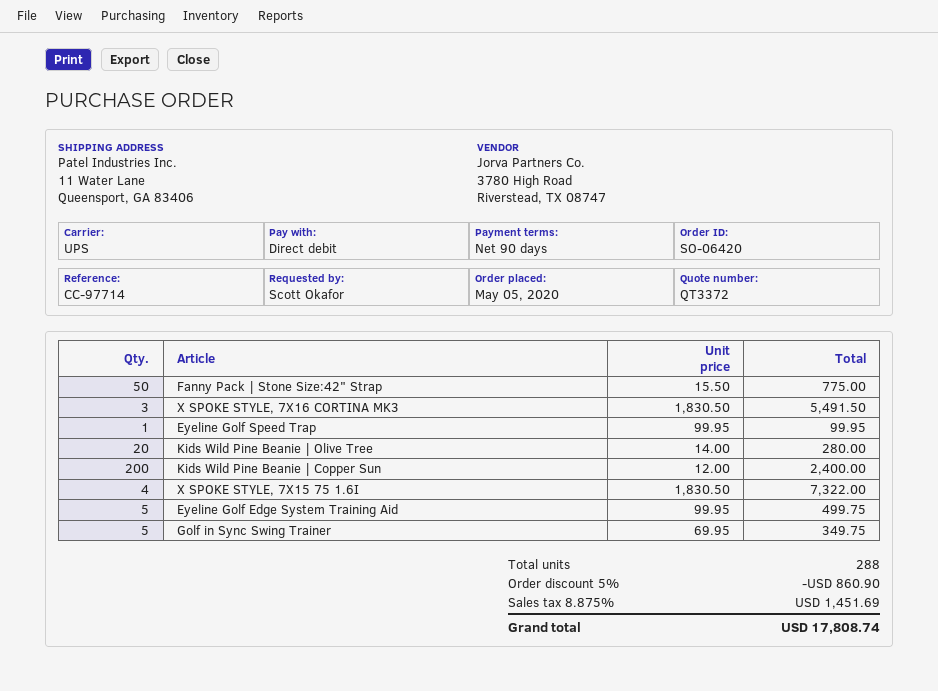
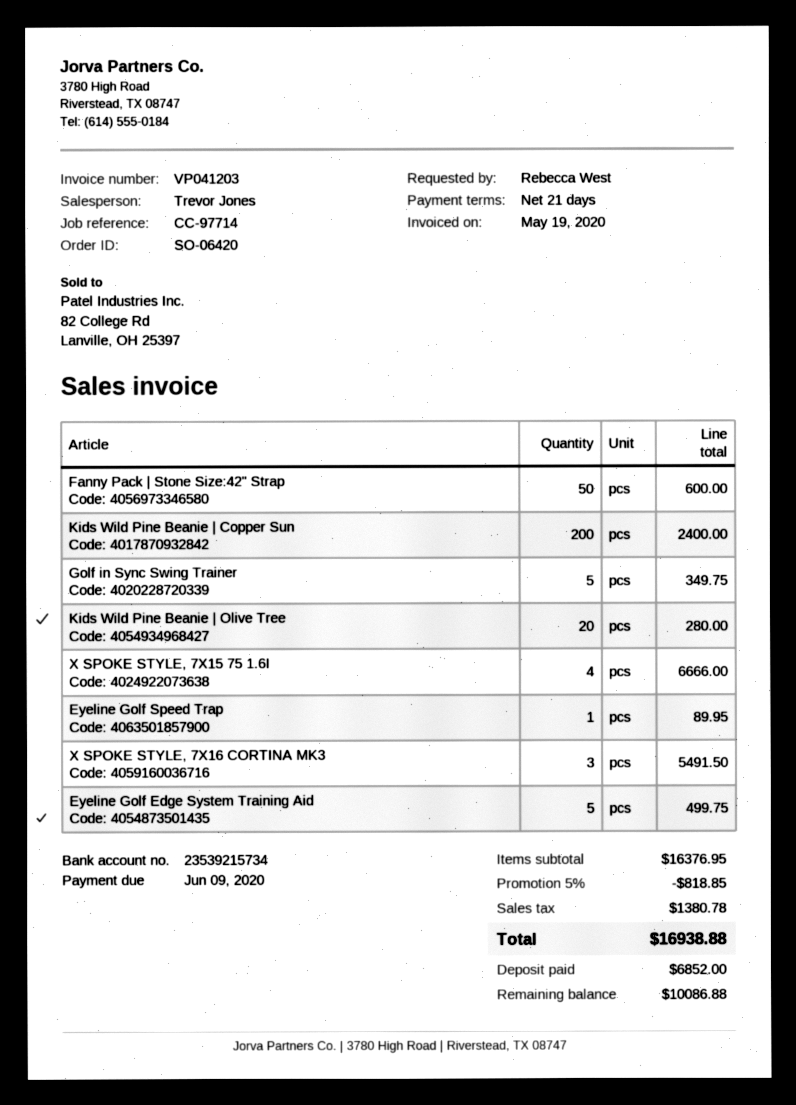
payment terms: 90 days -> 21 days
ordered by: Scott Okafor -> Rebecca West
Fanny Pack | Stone Size:42" Strap: 50 for 775.00 -> 50 for 600.00
Eyeline Golf Speed Trap: 1 for 99.95 -> 1 for 89.95
X SPOKE STYLE, 7X15 75 1.6I: 4 for 7322.00 -> 4 for 6666.00
discount: 5% = 860.90 -> 5% = 818.85
tax: 1451.69 -> 1380.78
total: 17808.74 -> 16938.88

